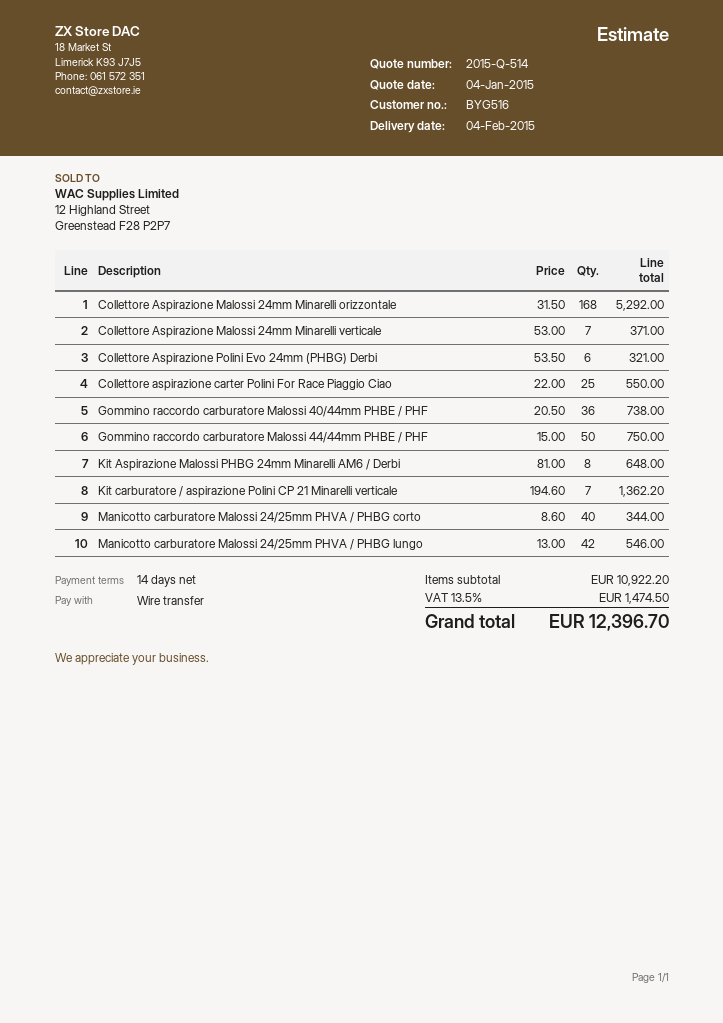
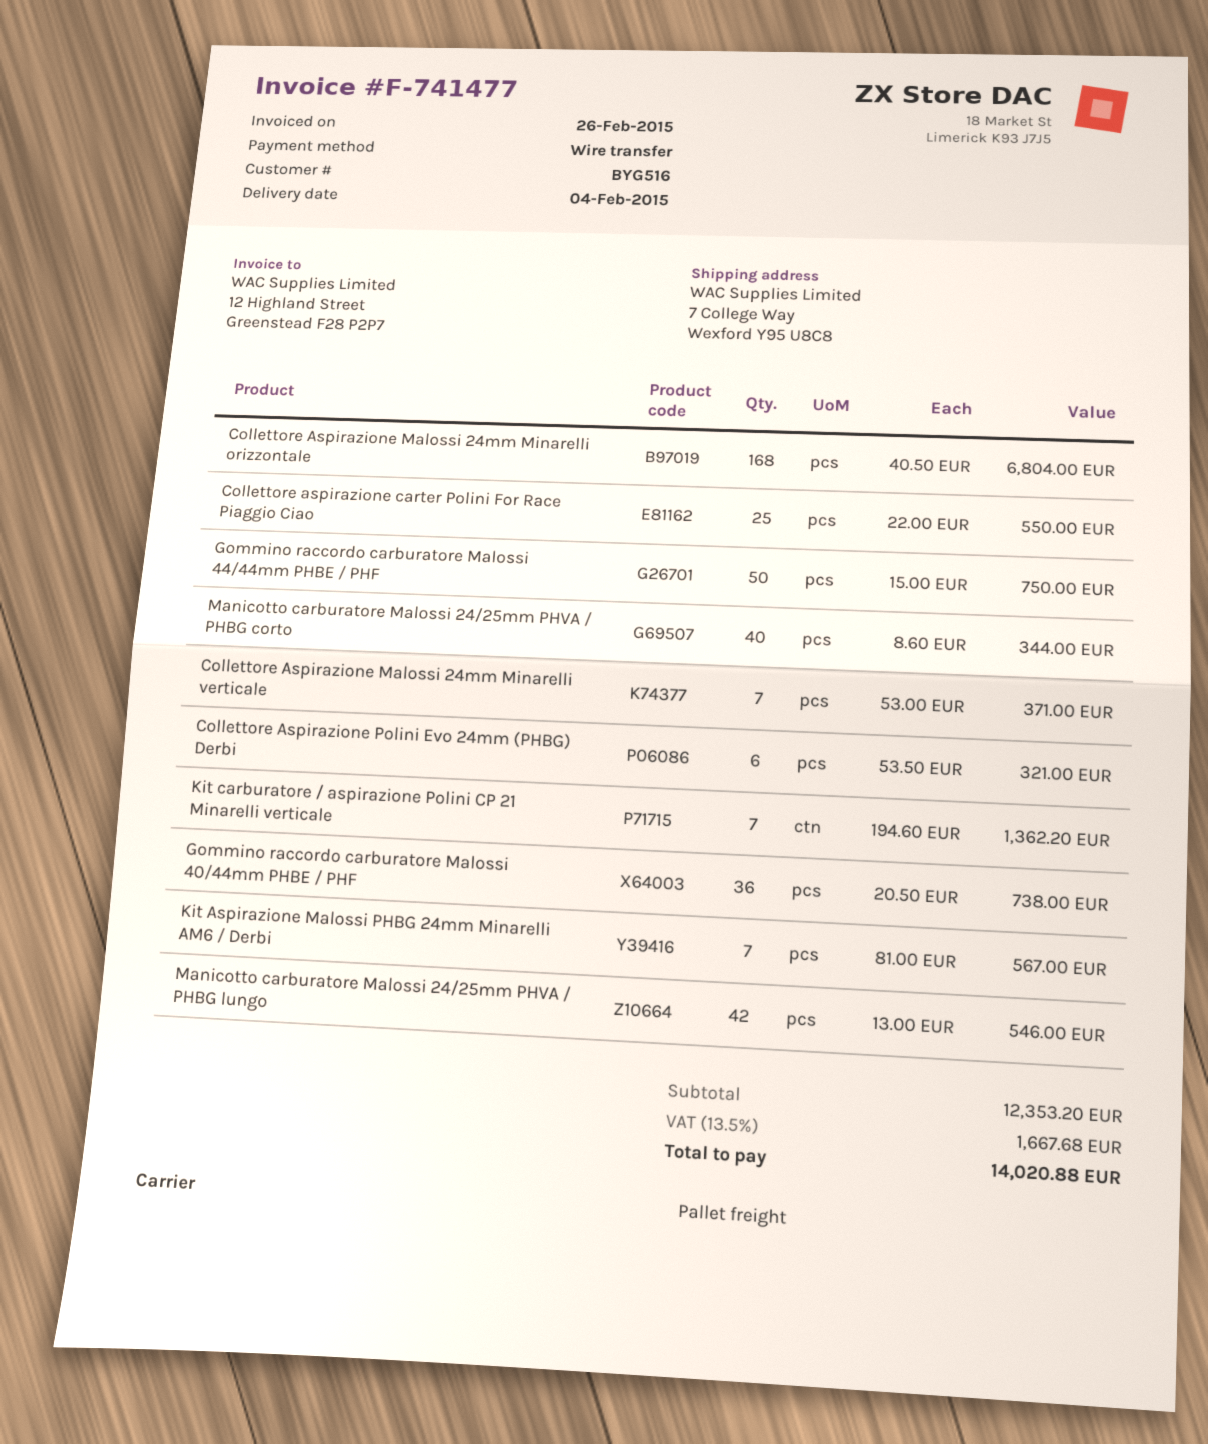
Collettore Aspirazione Malossi 24mm Minarelli orizzontale: 168 x 31.50 = 5292.00 -> 168 x 40.50 = 6804.00
Kit Aspirazione Malossi PHBG 24mm Minarelli AM6 / Derbi: 8 x 81.00 = 648.00 -> 7 x 81.00 = 567.00
subtotal: 10922.20 -> 12353.20
tax: 13.5% = 1474.50 -> 13.5% = 1667.68
total: 12396.70 -> 14020.88

